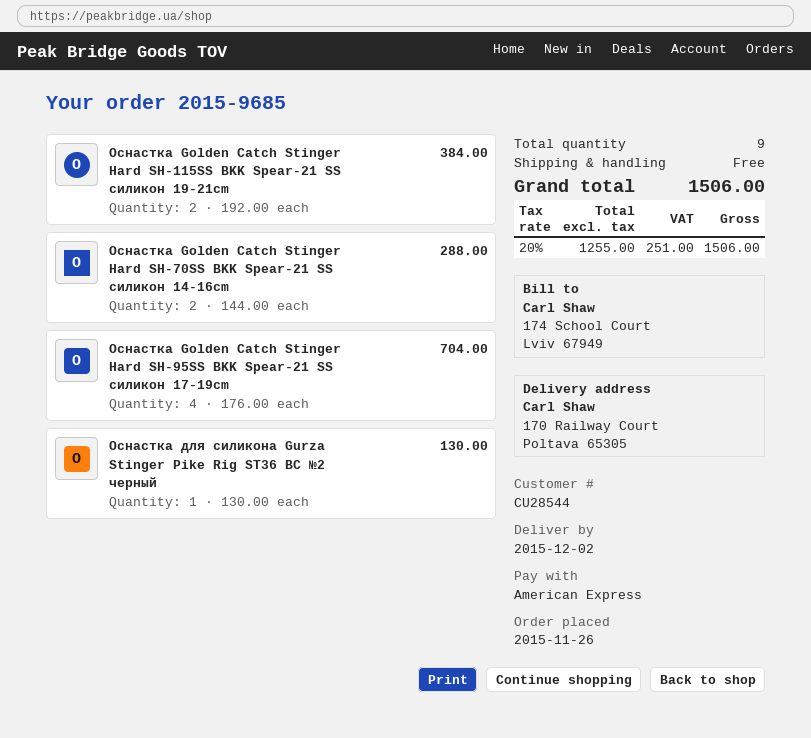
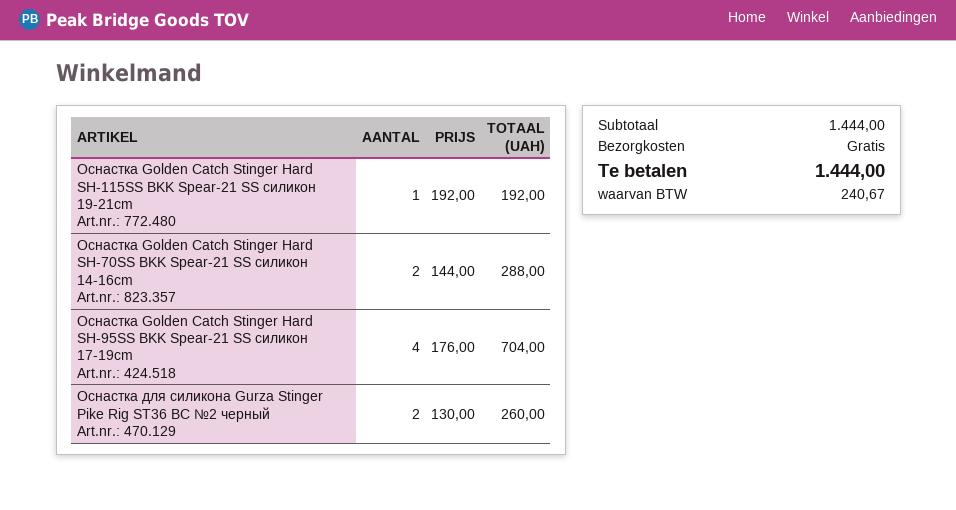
Оснастка Golden Catch Stinger Hard SH-115SS BKK Spear-21 SS силикон 19-21cm: 2 x 192.00 = 384.00 -> 1 x 192.00 = 192.00
Оснастка для силикона Gurza Stinger Pike Rig ST36 BC №2 черный: 1 x 130.00 = 130.00 -> 2 x 130.00 = 260.00
tax: 251.00 -> 240.67
total: 1506.00 -> 1444.00

